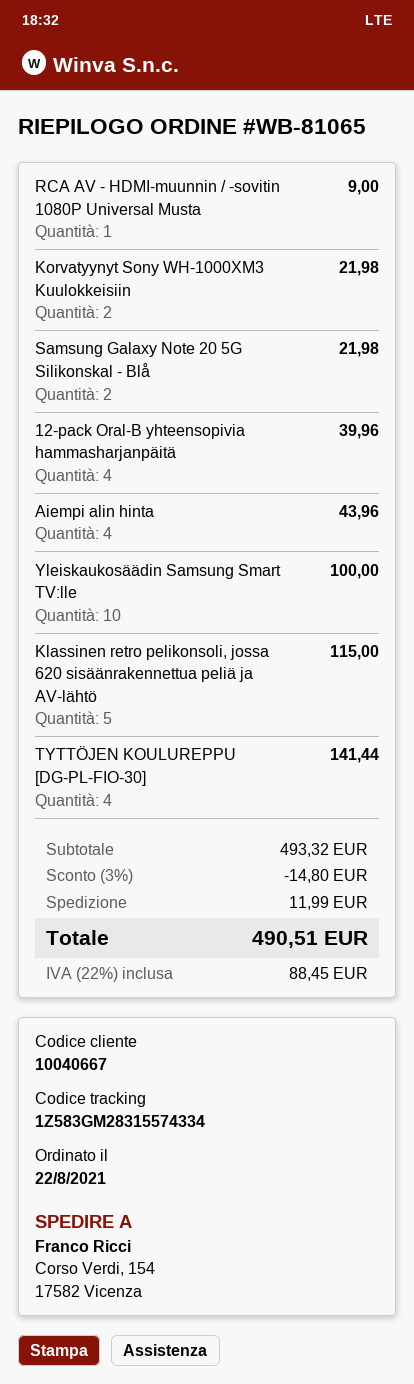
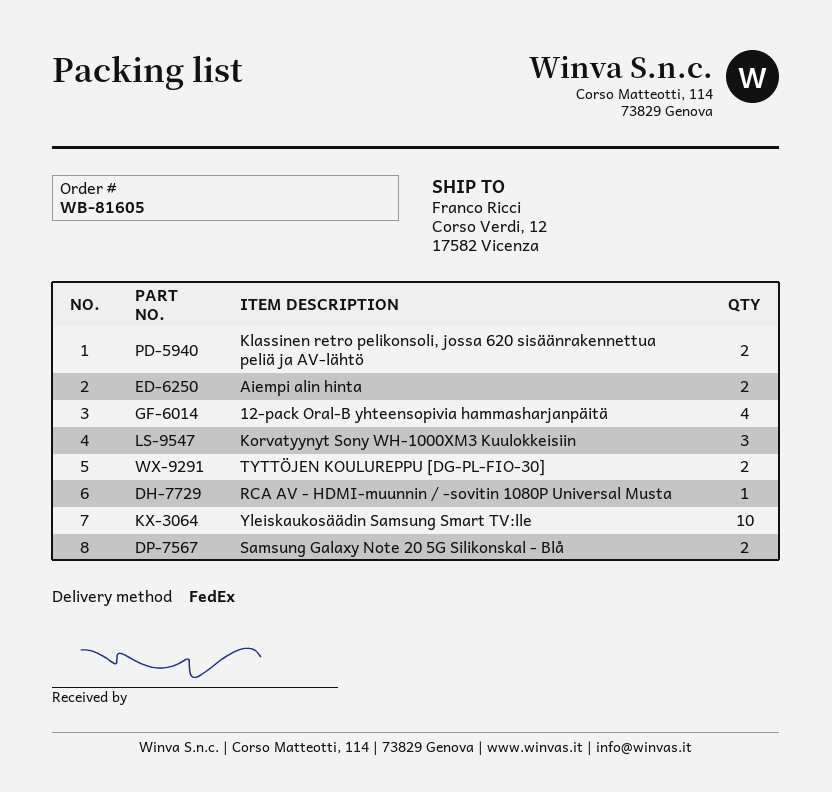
order number: WB-81065 -> WB-81605
ship to: Corso Verdi, 154, 17582 Vicenza -> Corso Verdi, 12, 17582 Vicenza
Korvatyynyt Sony WH-1000XM3 Kuulokkeisiin: 2 -> 3
Aiempi alin hinta: 4 -> 2
Klassinen retro pelikonsoli, jossa 620 sisäänrakennettua peliä ja AV-lähtö: 5 -> 2
TYTTÖJEN KOULUREPPU [DG-PL-FIO-30]: 4 -> 2

